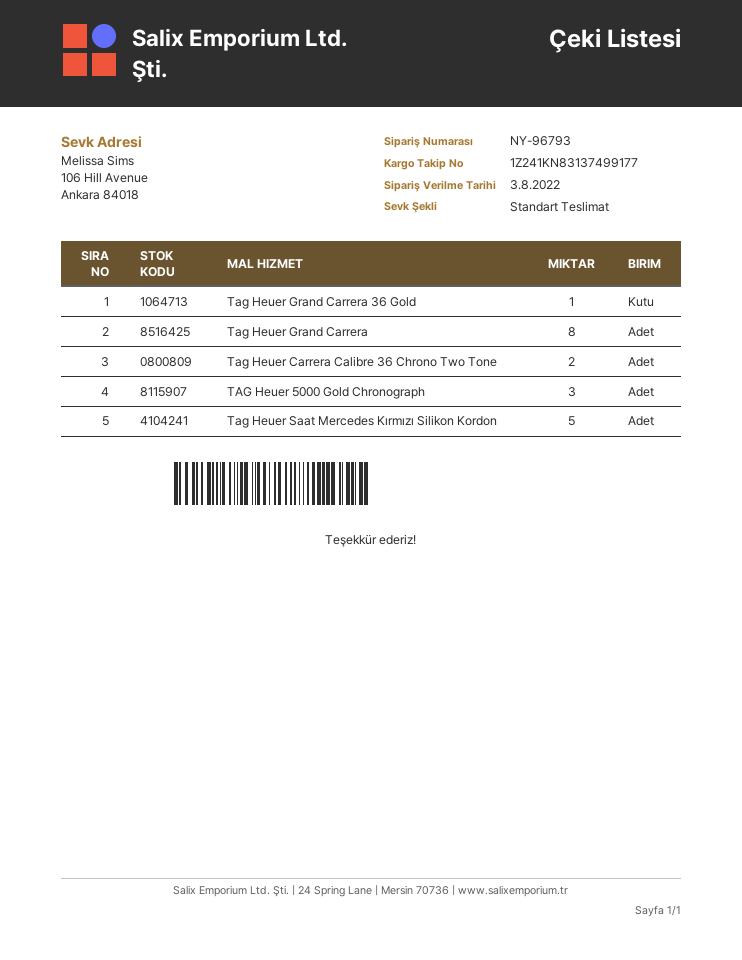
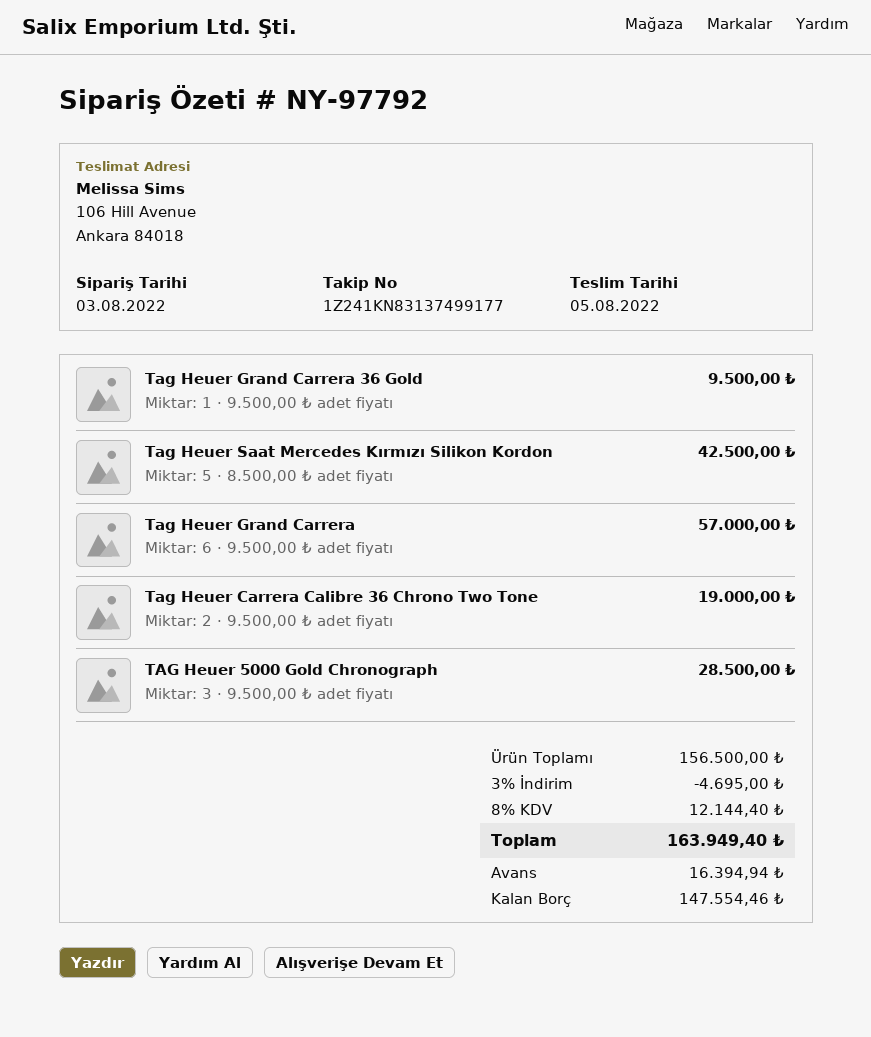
order number: NY-96793 -> NY-97792
Tag Heuer Grand Carrera: 8 -> 6

